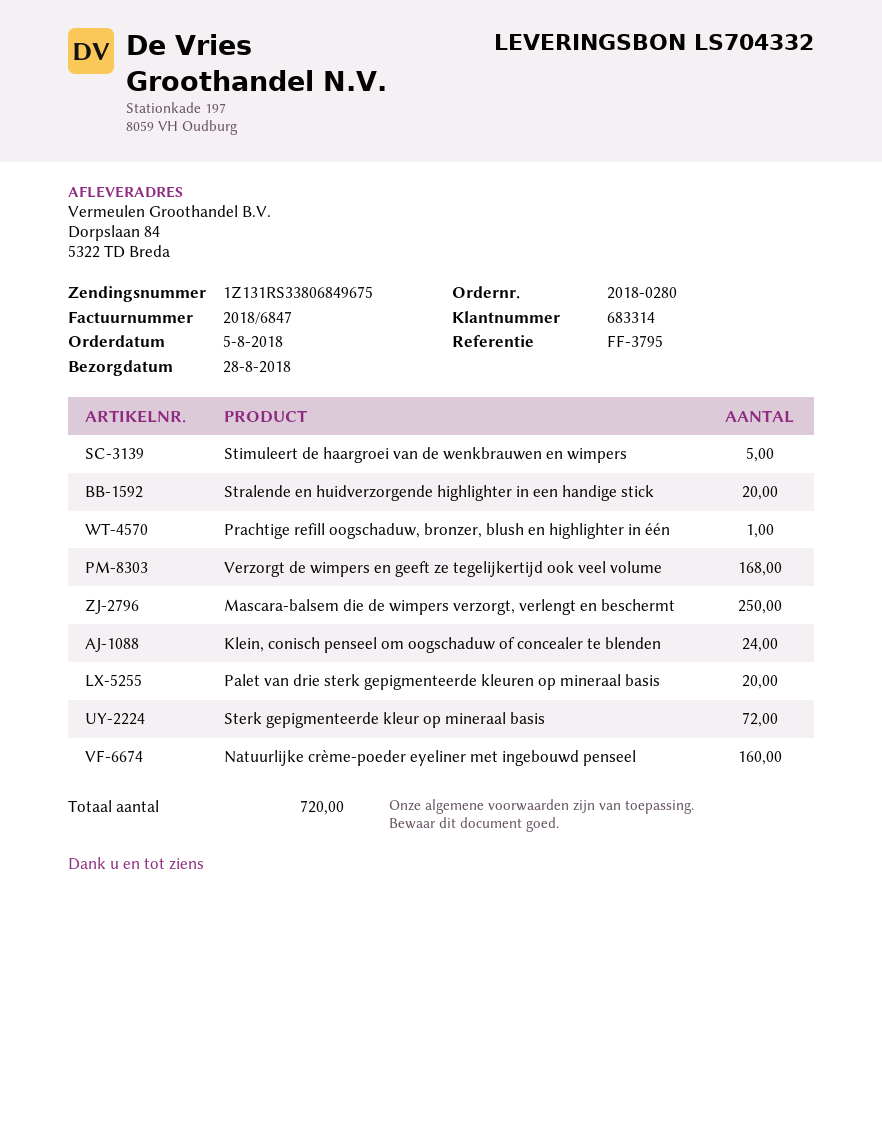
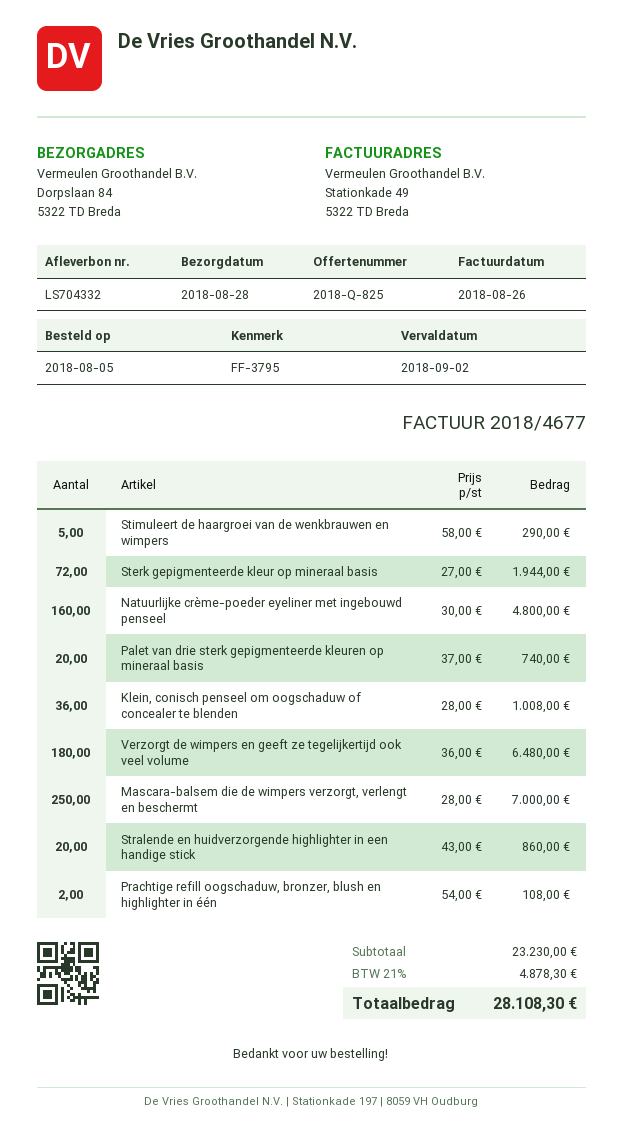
invoice number: 2018/6847 -> 2018/4677
Prachtige refill oogschaduw, bronzer, blush en highlighter in één: 1 -> 2
Verzorgt de wimpers en geeft ze tegelijkertijd ook veel volume: 168 -> 180
Klein, conisch penseel om oogschaduw of concealer te blenden: 24 -> 36

